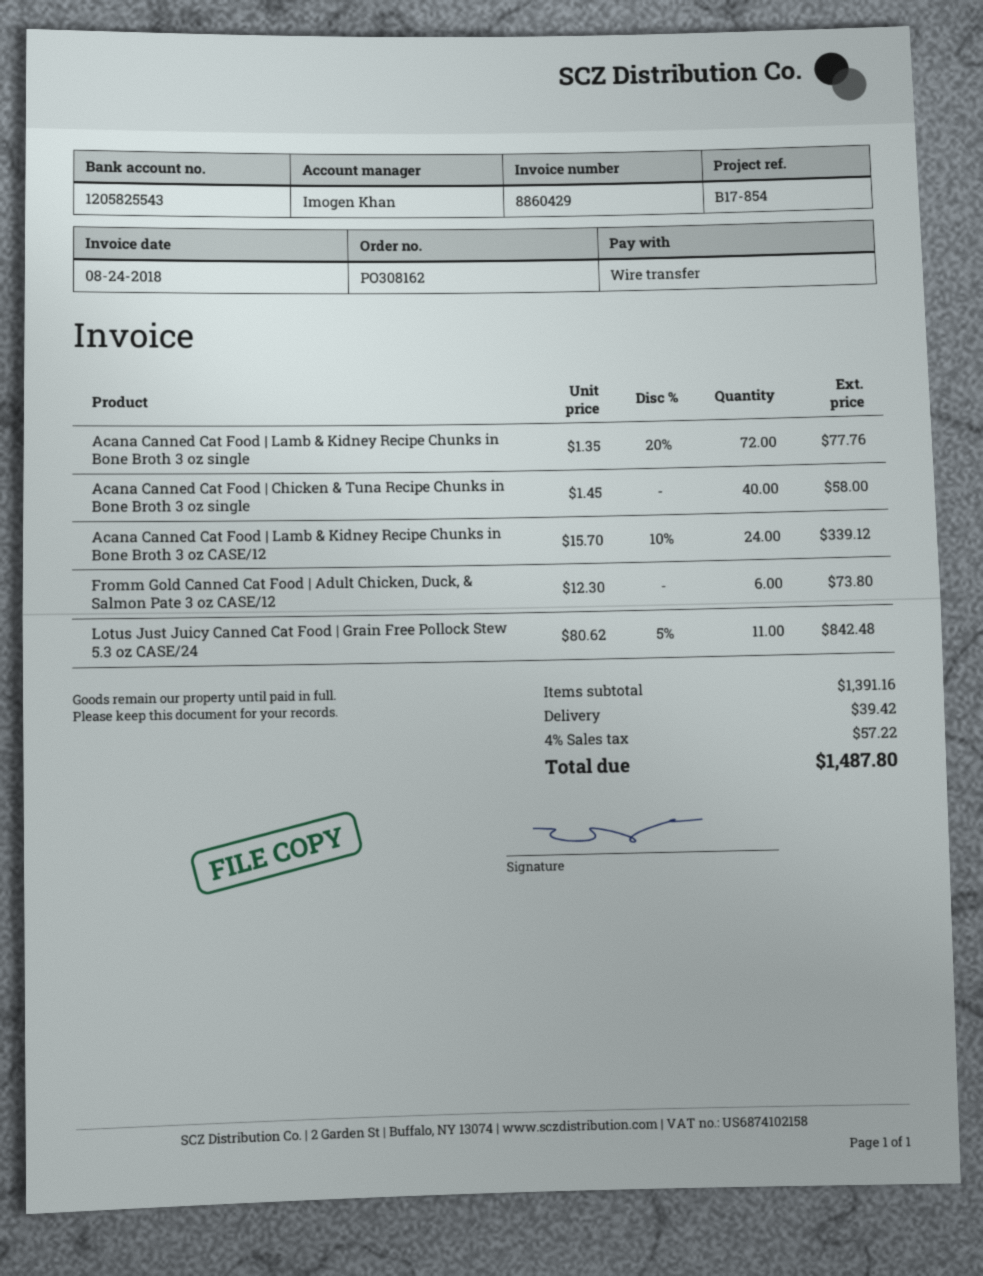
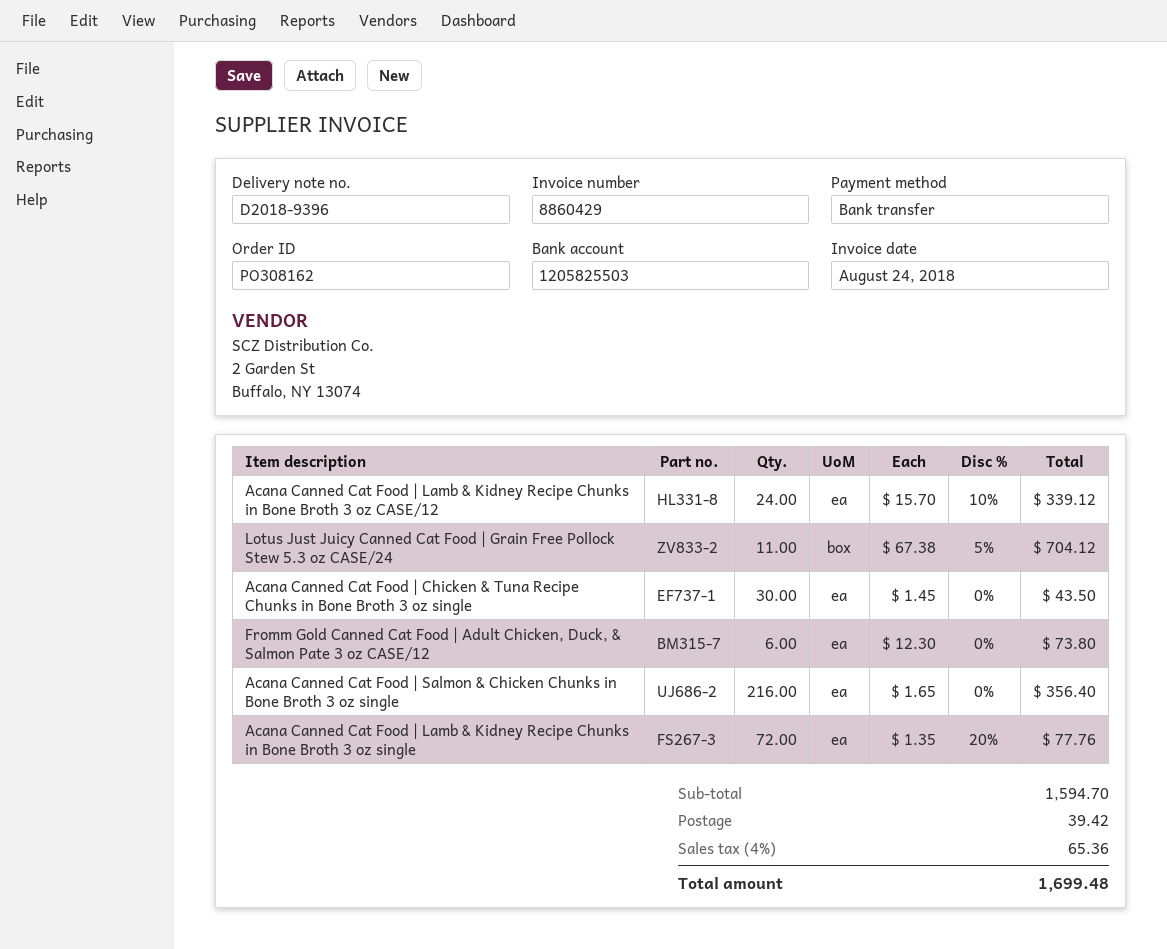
bank account: 1205825543 -> 1205825503
Acana Canned Cat Food | Chicken & Tuna Recipe Chunks in Bone Broth 3 oz single: 40 x 1.45 = 58.00 -> 30 x 1.45 = 43.50
Lotus Just Juicy Canned Cat Food | Grain Free Pollock Stew 5.3 oz CASE/24: 11 x 80.62 - 5% = 842.48 -> 11 x 67.38 - 5% = 704.12
Acana Canned Cat Food | Salmon & Chicken Chunks in Bone Broth 3 oz single: none -> 216 x 1.65 = 356.40
subtotal: 1391.16 -> 1594.70
tax: 4% = 57.22 -> 4% = 65.36
total: 1487.80 -> 1699.48

